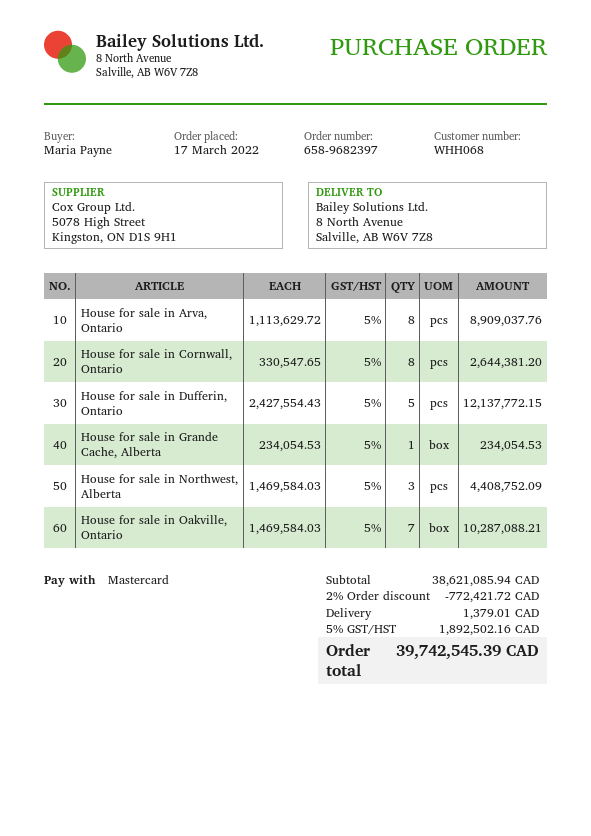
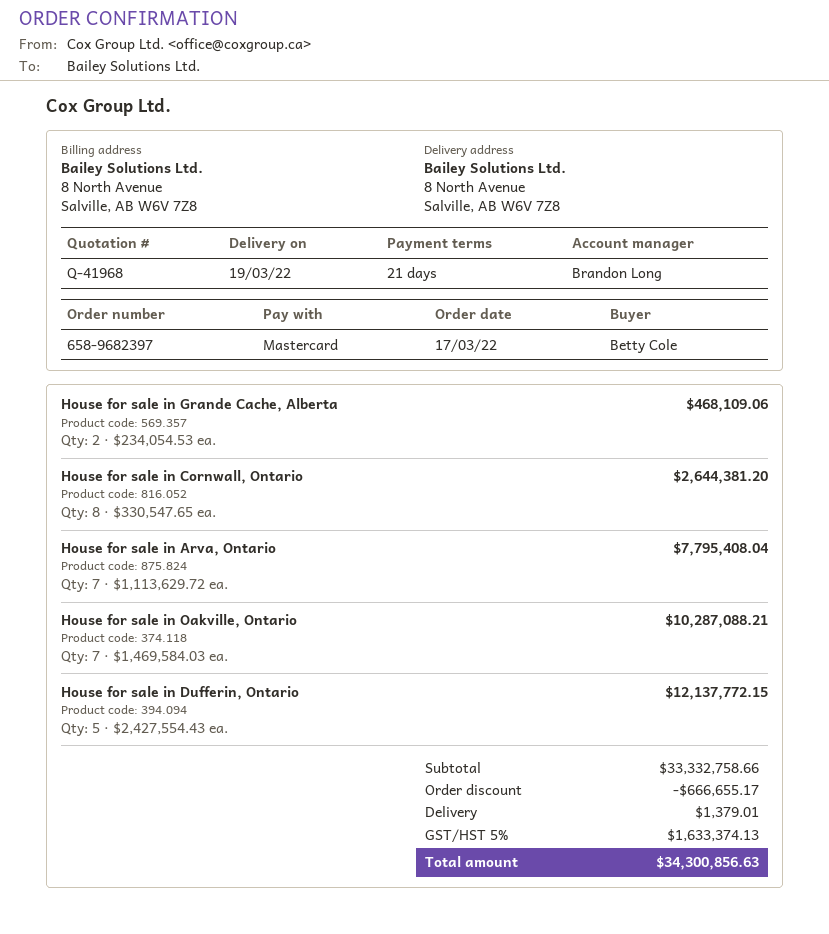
ordered by: Maria Payne -> Betty Cole
House for sale in Arva, Ontario: 8 x 1113629.72 = 8909037.76 -> 7 x 1113629.72 = 7795408.04
House for sale in Grande Cache, Alberta: 1 x 234054.53 = 234054.53 -> 2 x 234054.53 = 468109.06
House for sale in Northwest, Alberta: 3 x 1469584.03 = 4408752.09 -> none
subtotal: 38621085.94 -> 33332758.66
discount: 772421.72 -> 666655.17
tax: 5% = 1892502.16 -> 5% = 1633374.13
total: 39742545.39 -> 34300856.63

